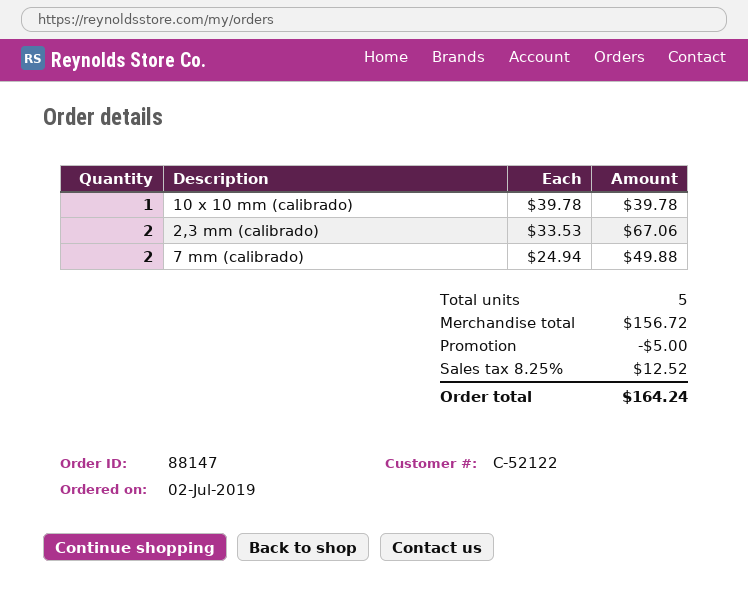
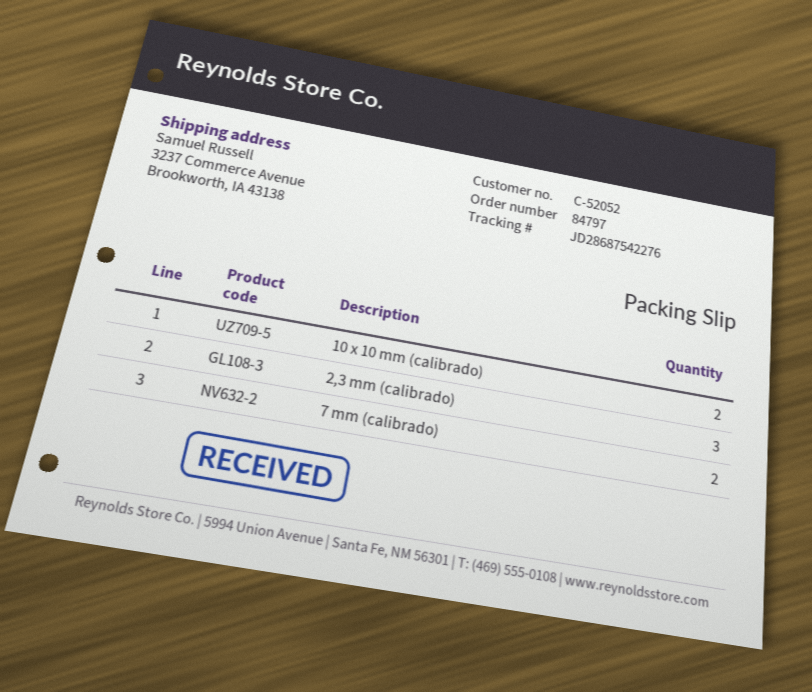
order number: 88147 -> 84797
customer number: C-52122 -> C-52052
10 x 10 mm (calibrado): 1 -> 2
2,3 mm (calibrado): 2 -> 3

